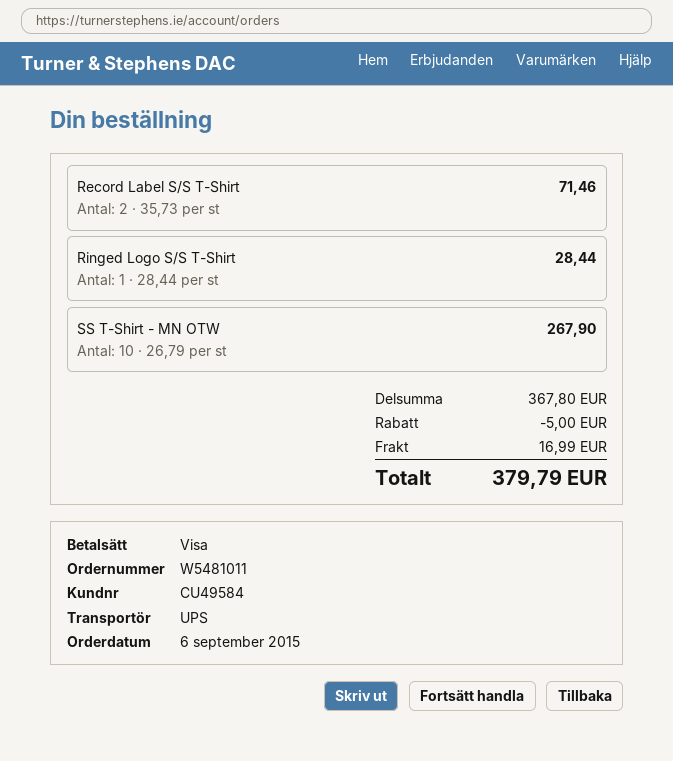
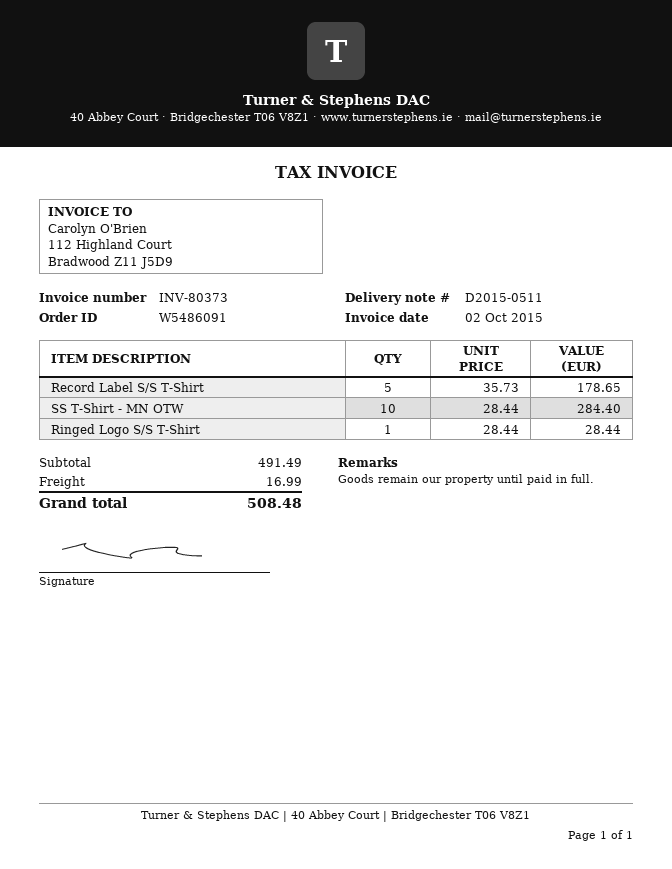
order number: W5481011 -> W5486091
Record Label S/S T-Shirt: 2 x 35.73 = 71.46 -> 5 x 35.73 = 178.65
SS T-Shirt - MN OTW: 10 x 26.79 = 267.90 -> 10 x 28.44 = 284.40
subtotal: 367.80 -> 491.49
discount: 5.00 -> none
total: 379.79 -> 508.48

